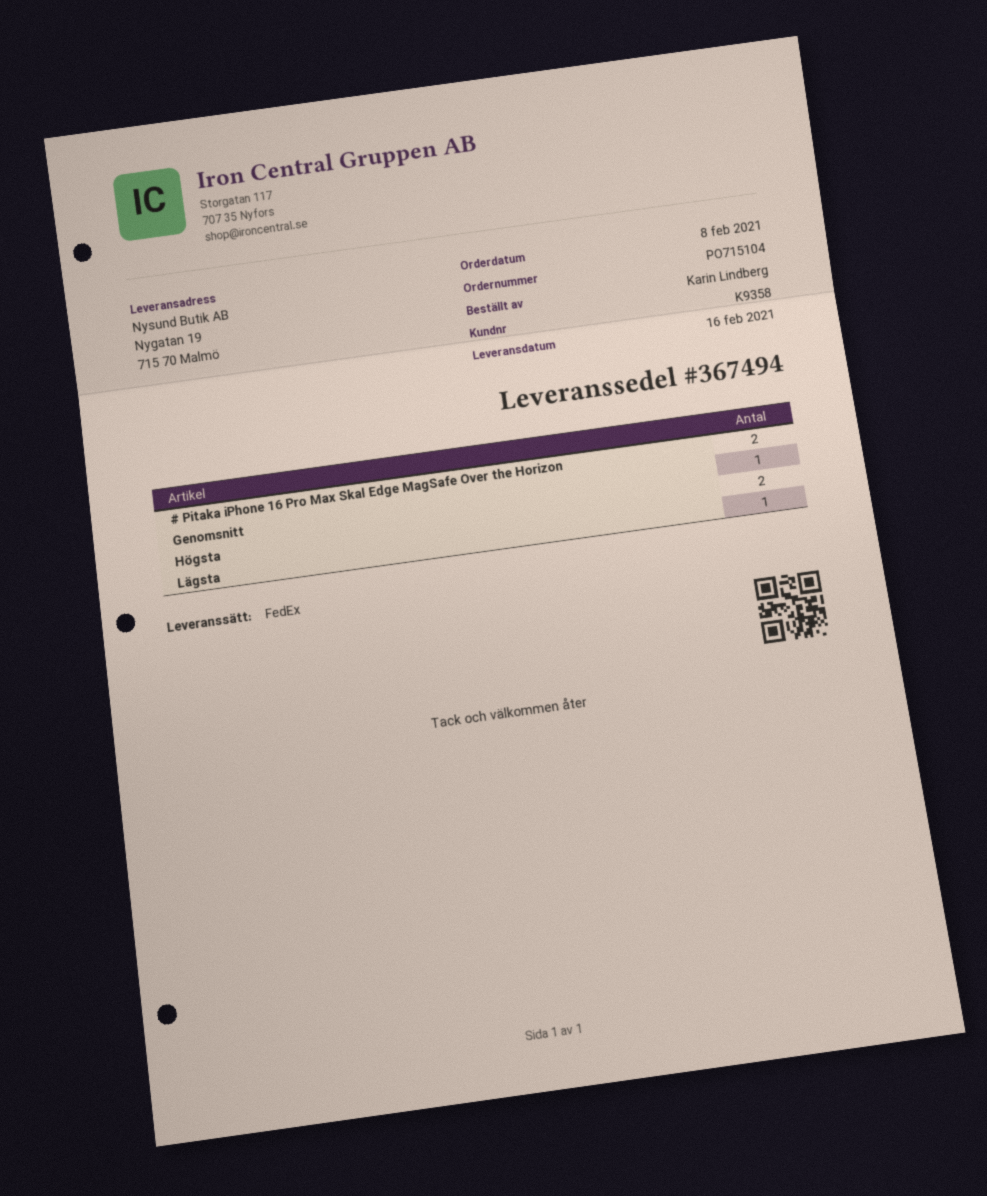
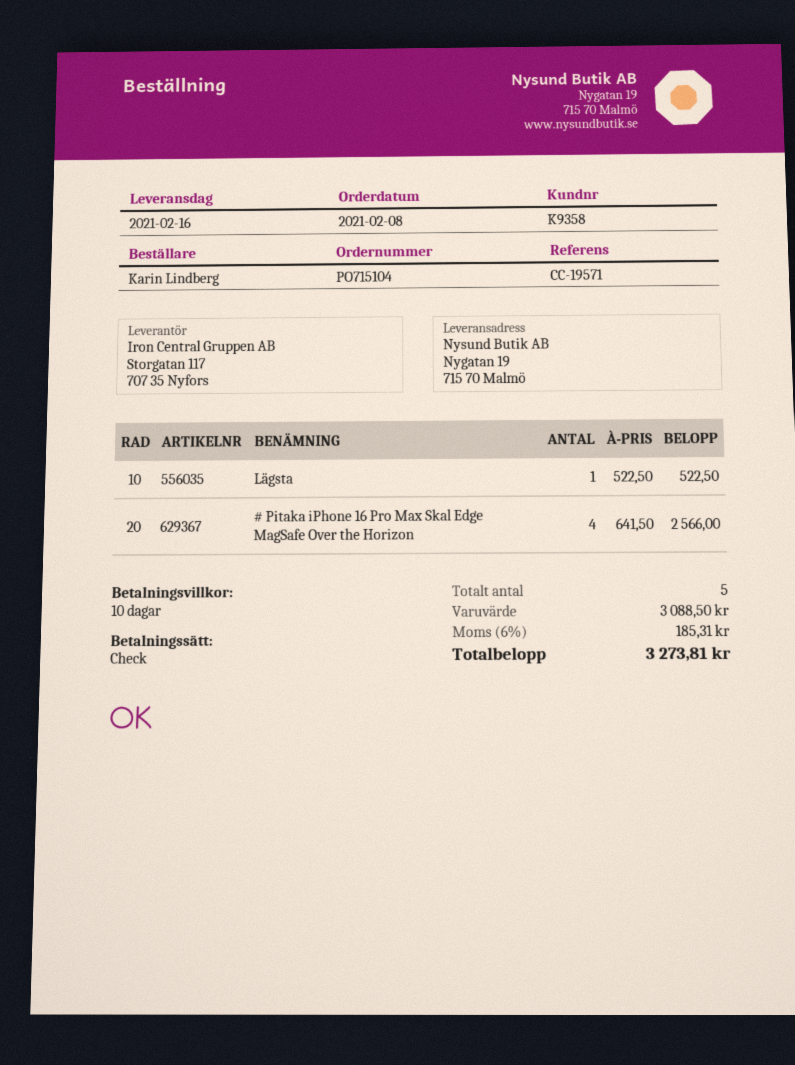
# Pitaka iPhone 16 Pro Max Skal Edge MagSafe Over the Horizon: 2 -> 4
Genomsnitt: 1 -> none
Högsta: 2 -> none

